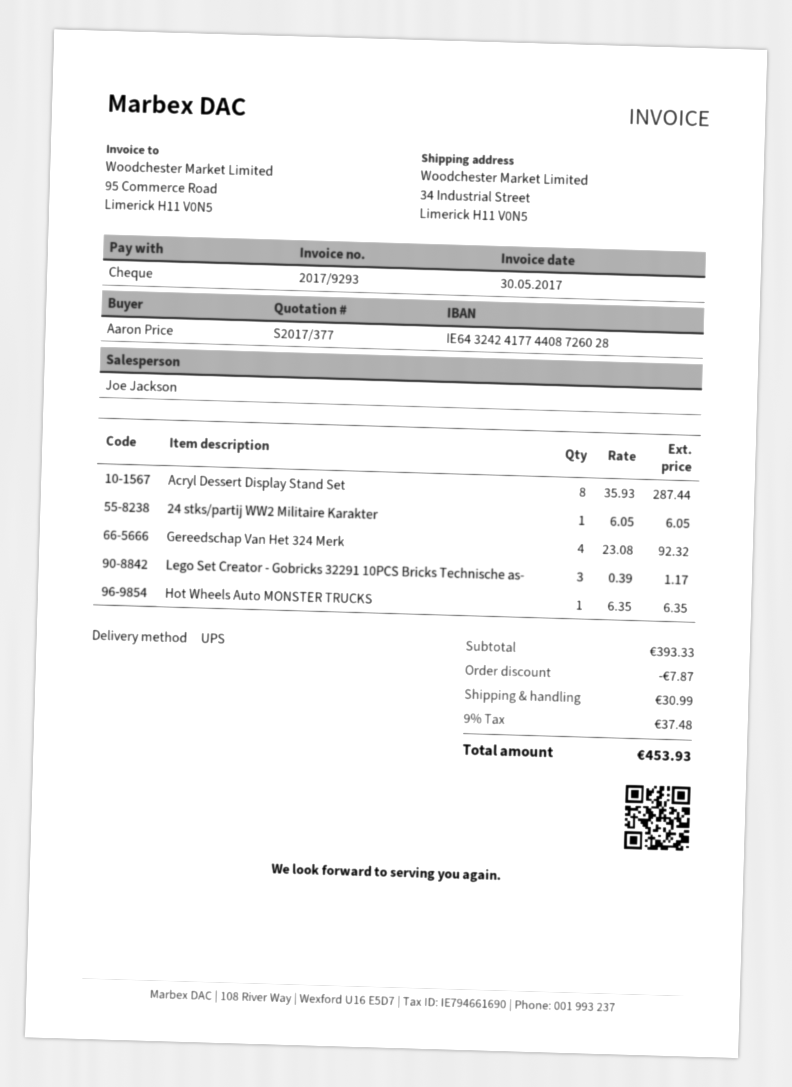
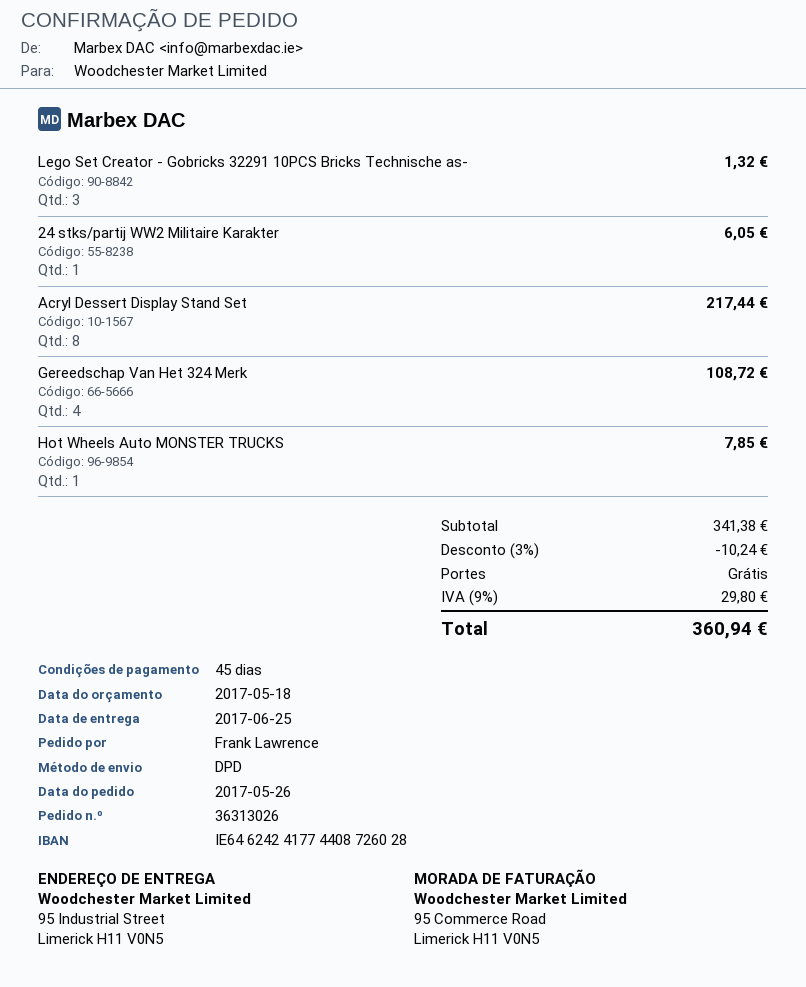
ordered by: Aaron Price -> Frank Lawrence
bank account: IE64324241774408726028 -> IE64624241774408726028
shipping method: UPS -> DPD
ship to: 34 Industrial Street, Limerick H11 V0N5 -> 95 Industrial Street, Limerick H11 V0N5
Acryl Dessert Display Stand Set: 8 for 287.44 -> 8 for 217.44
Gereedschap Van Het 324 Merk: 4 for 92.32 -> 4 for 108.72
Lego Set Creator - Gobricks 32291 10PCS Bricks Technische as-: 3 for 1.17 -> 3 for 1.32
Hot Wheels Auto MONSTER TRUCKS: 1 for 6.35 -> 1 for 7.85
subtotal: 393.33 -> 341.38
discount: 7.87 -> 10.24
shipping: 30.99 -> 0.00
tax: 9% = 37.48 -> 9% = 29.80
total: 453.93 -> 360.94

